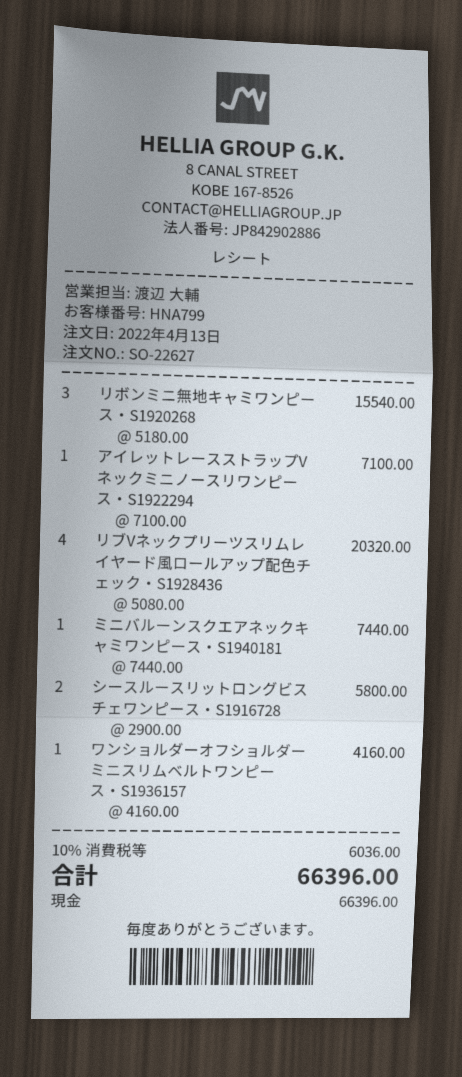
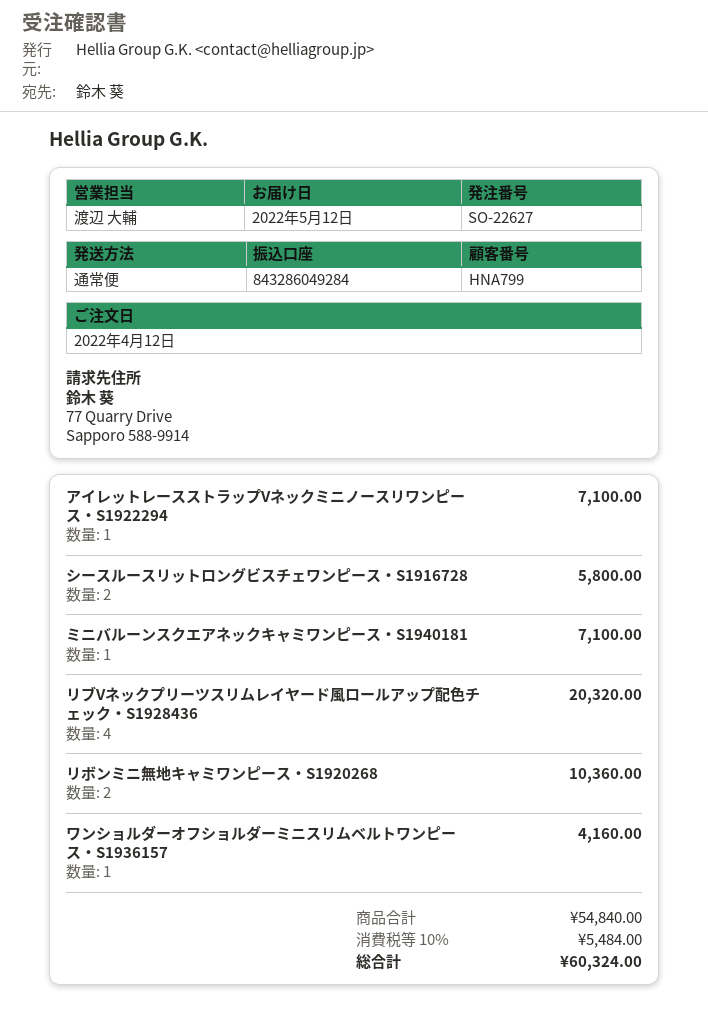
order date: 2022-04-13 -> 2022-04-12
リボンミニ無地キャミワンピース・S1920268: 3 for 15540.00 -> 2 for 10360.00
ミニバルーンスクエアネックキャミワンピース・S1940181: 1 for 7440.00 -> 1 for 7100.00
tax: 10% = 6036.00 -> 10% = 5484.00
total: 66396.00 -> 60324.00

